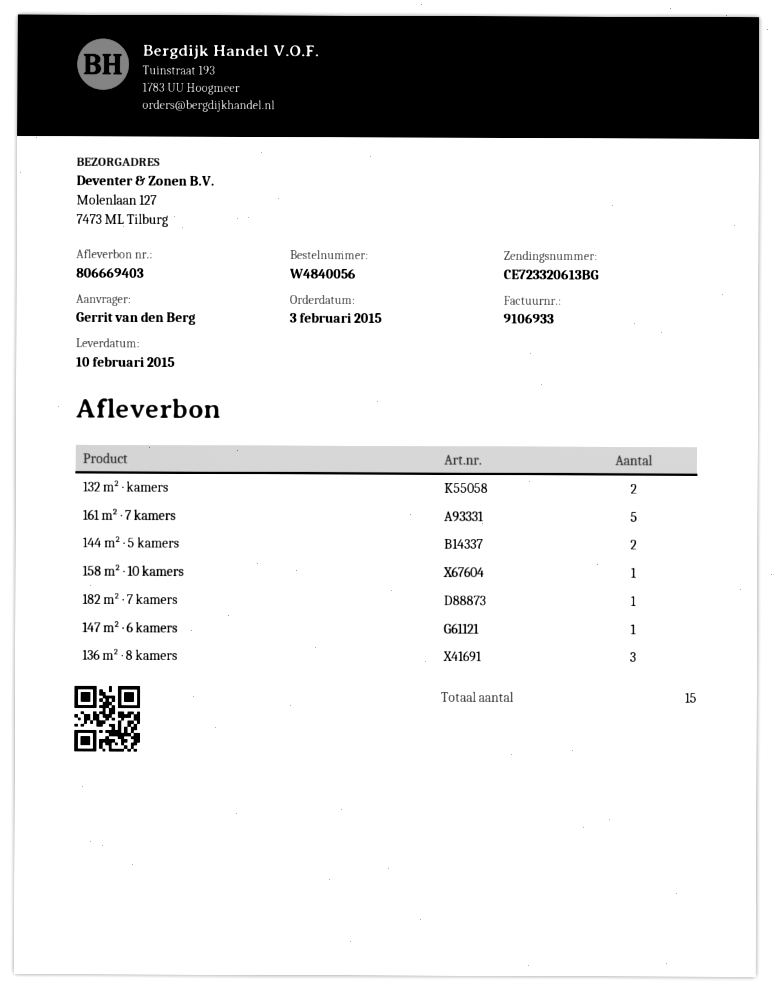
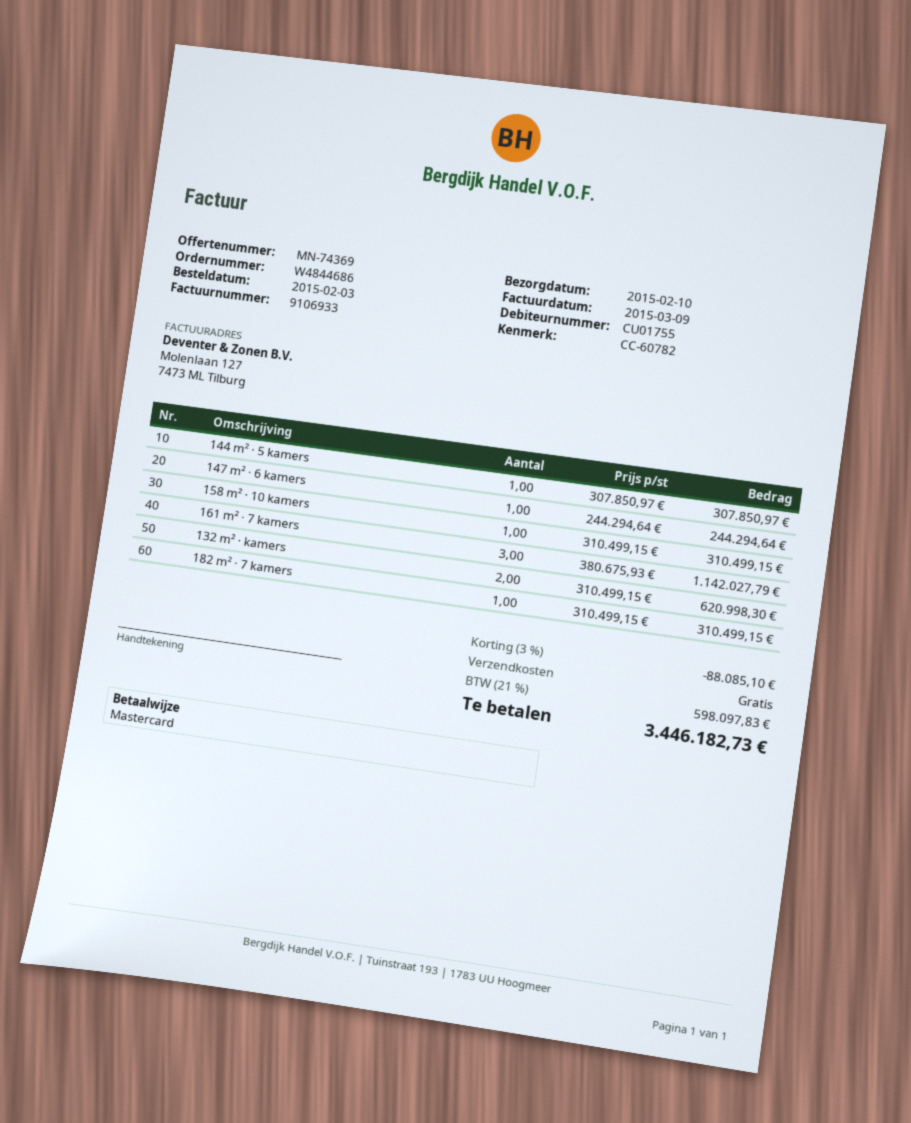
order number: W4840056 -> W4844686
161 m² · 7 kamers: 5 -> 3
144 m² · 5 kamers: 2 -> 1
136 m² · 8 kamers: 3 -> none

